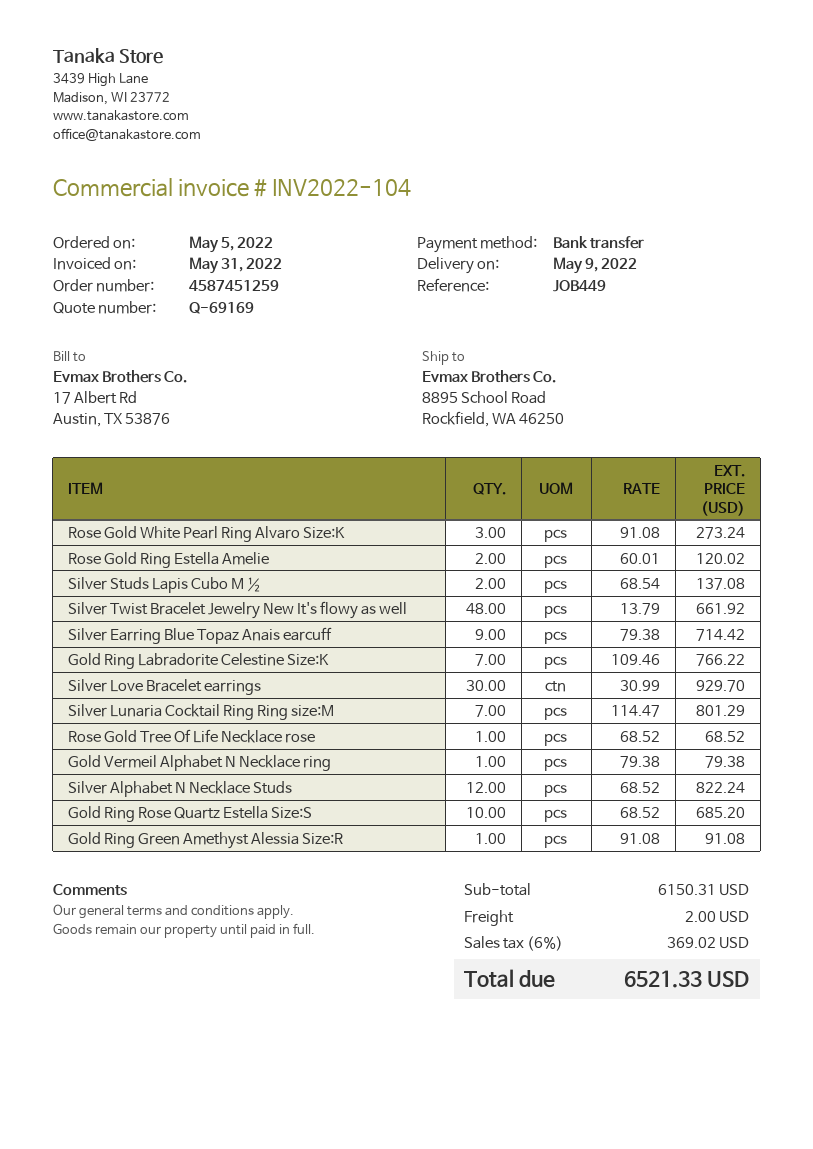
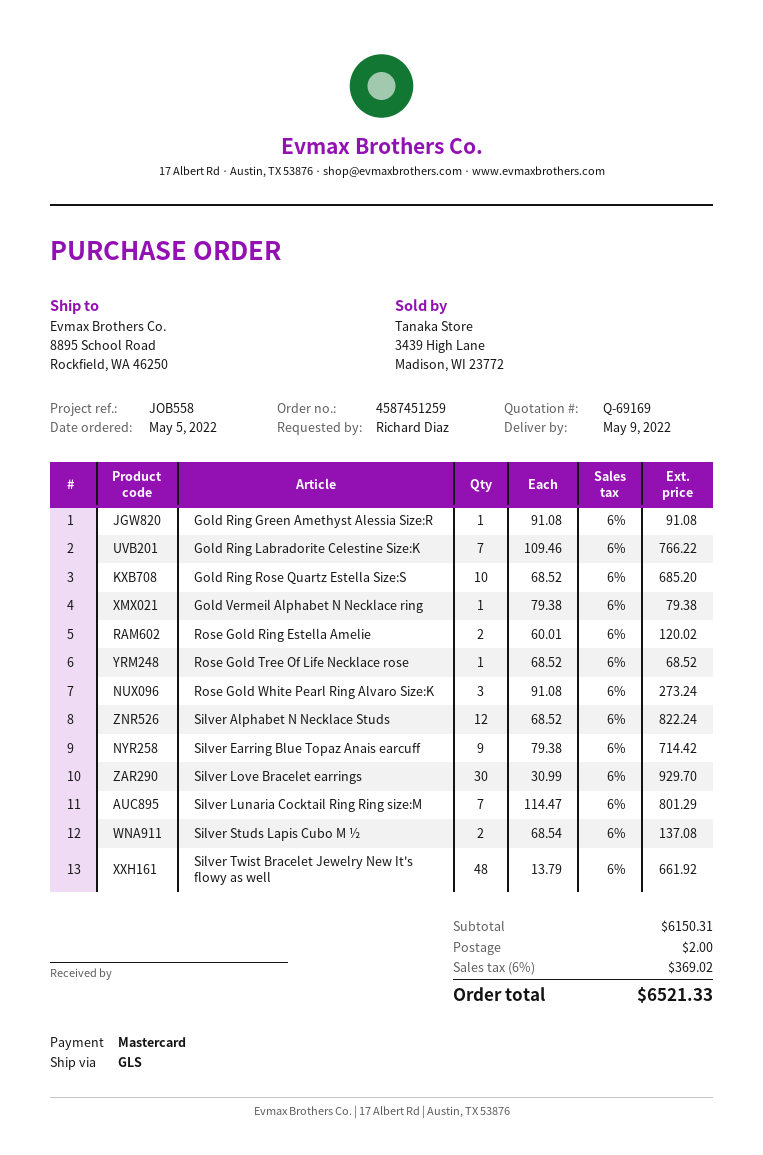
reference: JOB449 -> JOB558
payment method: bank transfer -> Mastercard

